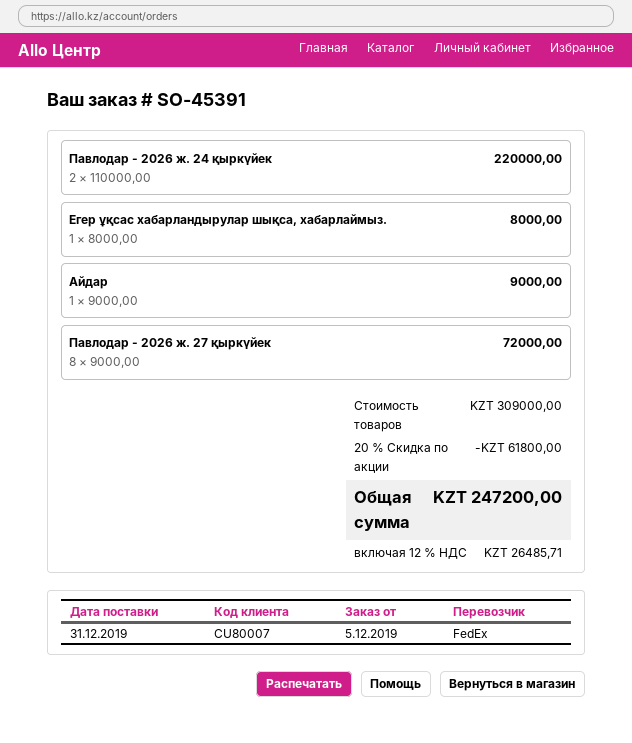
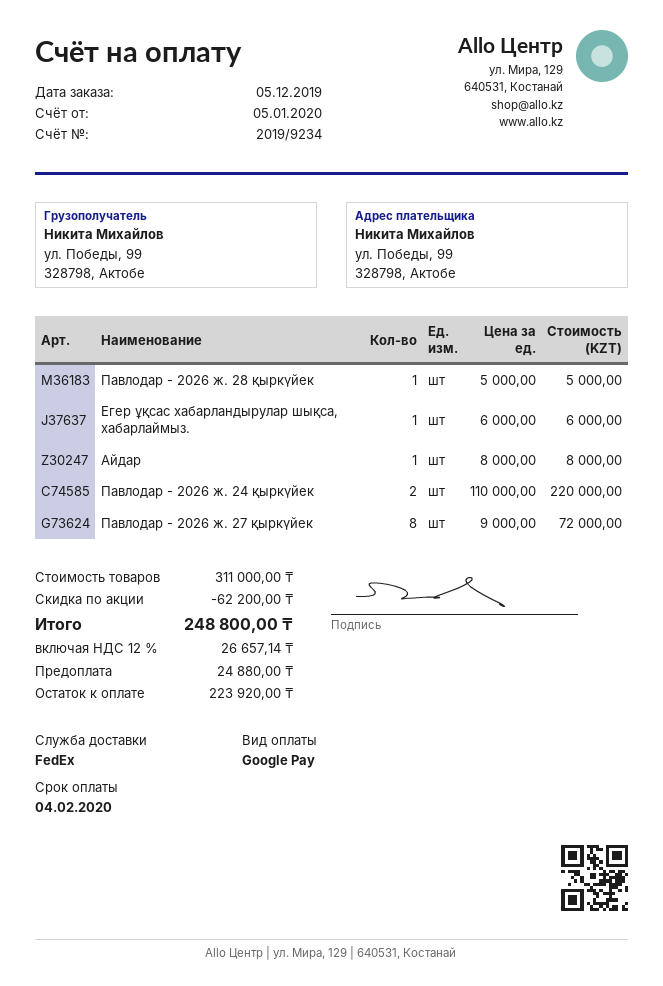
Егер ұқсас хабарландырулар шықса, хабарлаймыз.: 1 x 8000.00 = 8000.00 -> 1 x 6000.00 = 6000.00
Айдар: 1 x 9000.00 = 9000.00 -> 1 x 8000.00 = 8000.00
Павлодар - 2026 ж. 28 қыркүйек: none -> 1 x 5000.00 = 5000.00
subtotal: 309000.00 -> 311000.00
discount: 61800.00 -> 62200.00
tax: 12% = 26485.71 -> 12% = 26657.14
total: 247200.00 -> 248800.00

